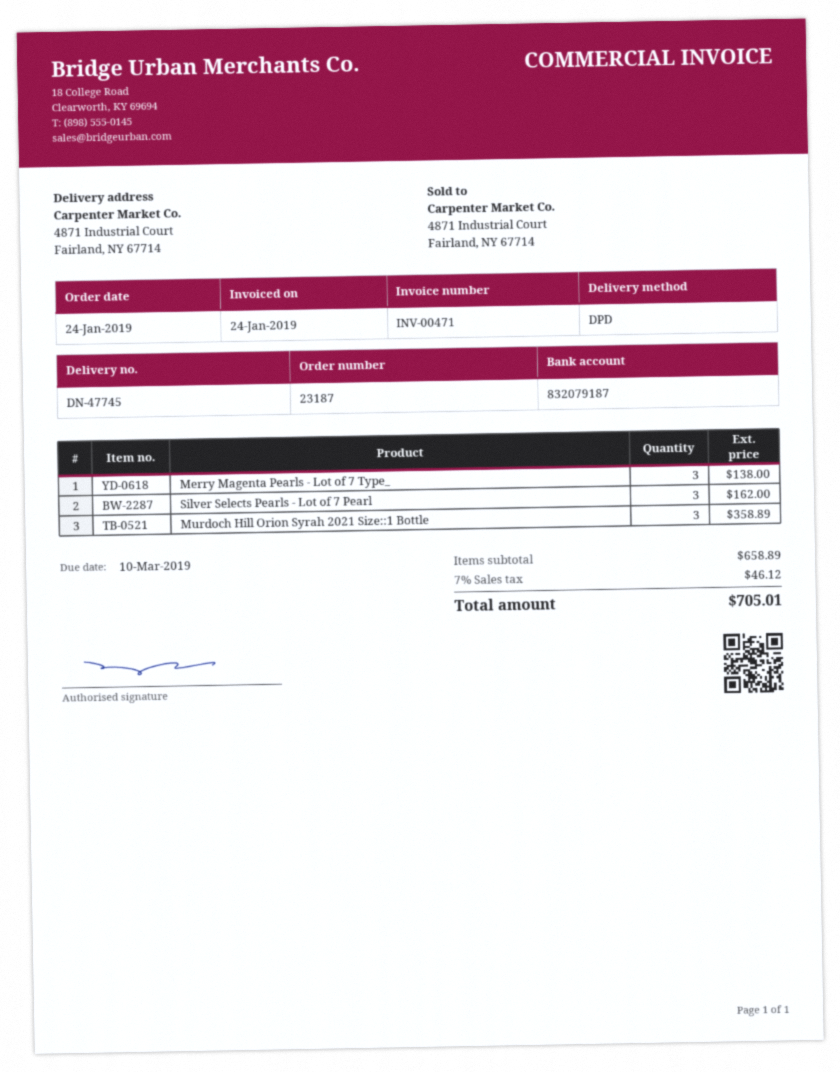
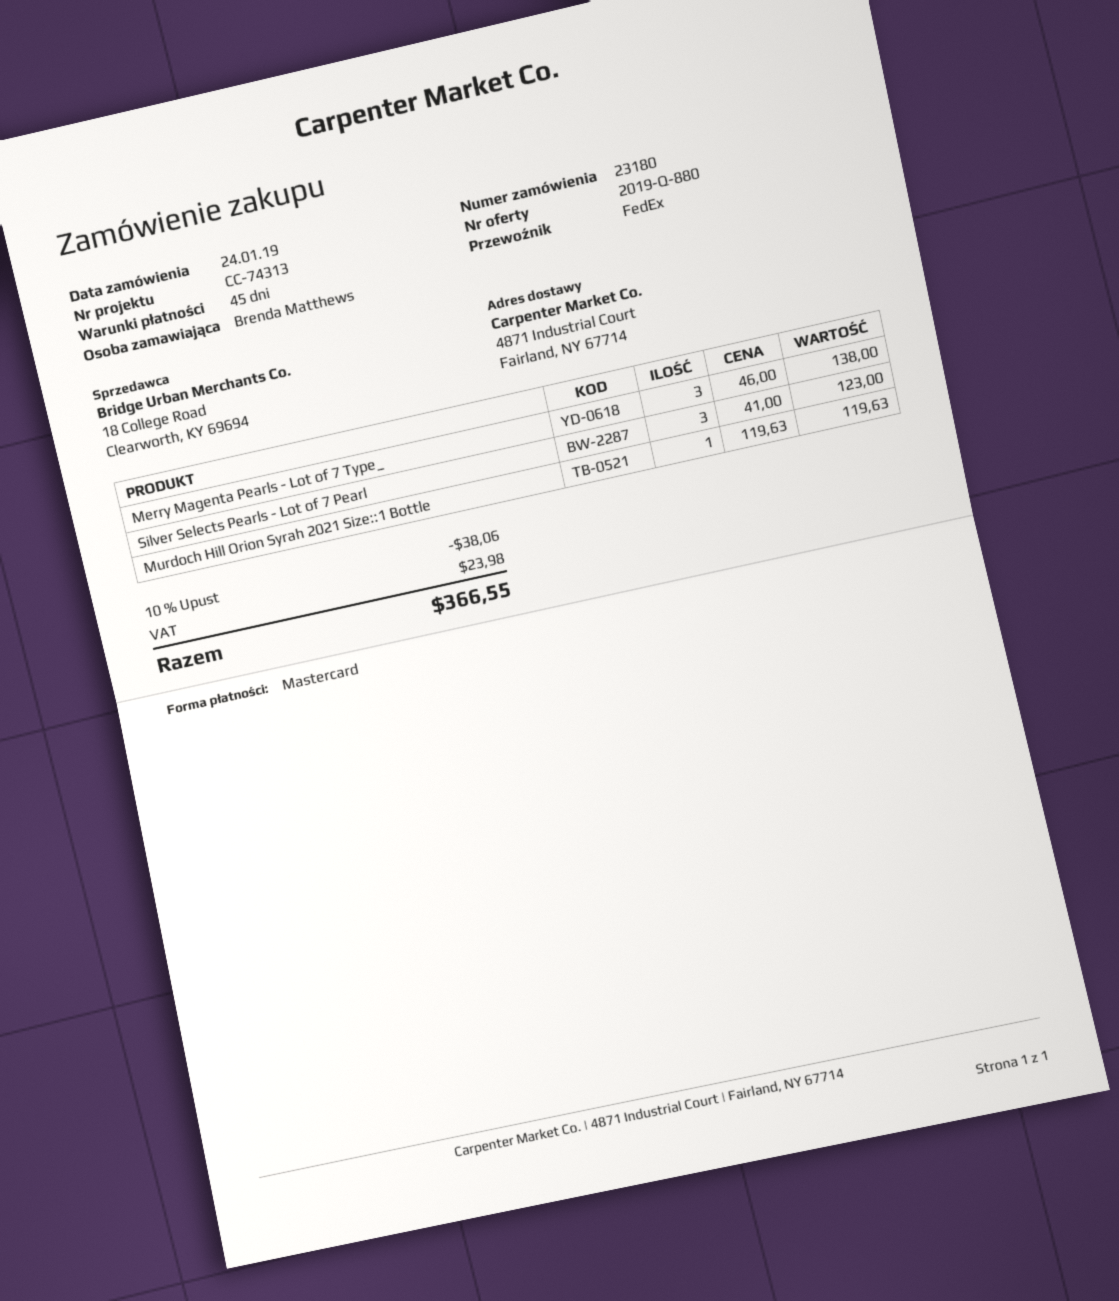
order number: 23187 -> 23180
shipping method: DPD -> FedEx
Silver Selects Pearls - Lot of 7 Pearl: 3 for 162.00 -> 3 for 123.00
Murdoch Hill Orion Syrah 2021 Size::1 Bottle: 3 for 358.89 -> 1 for 119.63
discount: none -> 10% = 38.06
tax: 46.12 -> 23.98
total: 705.01 -> 366.55

